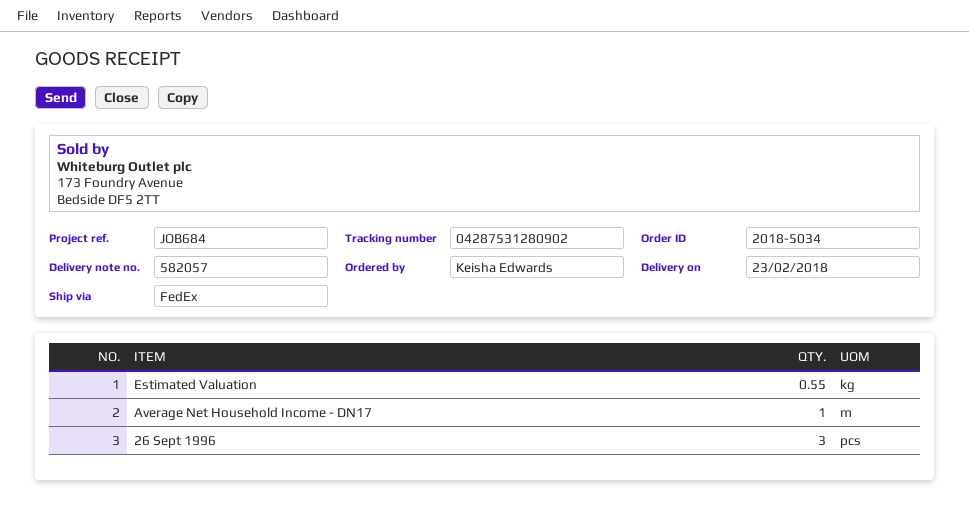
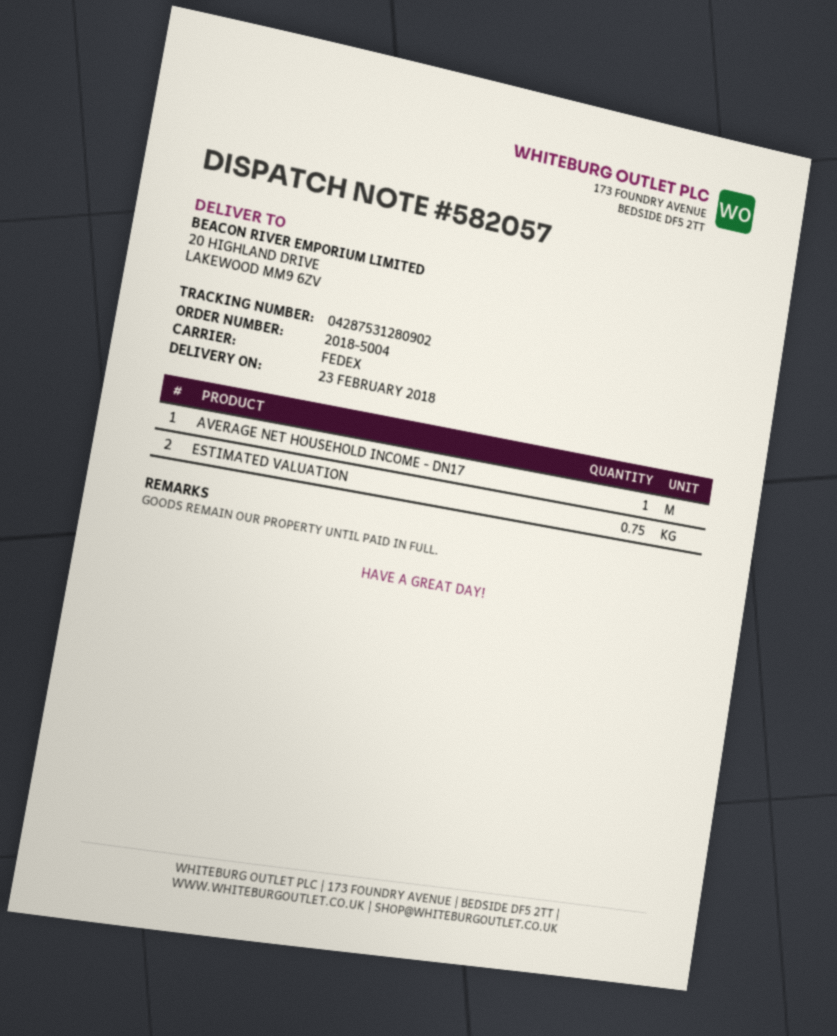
order number: 2018-5034 -> 2018-5004
Estimated Valuation: 0.55 -> 0.75
26 Sept 1996: 3 -> none

